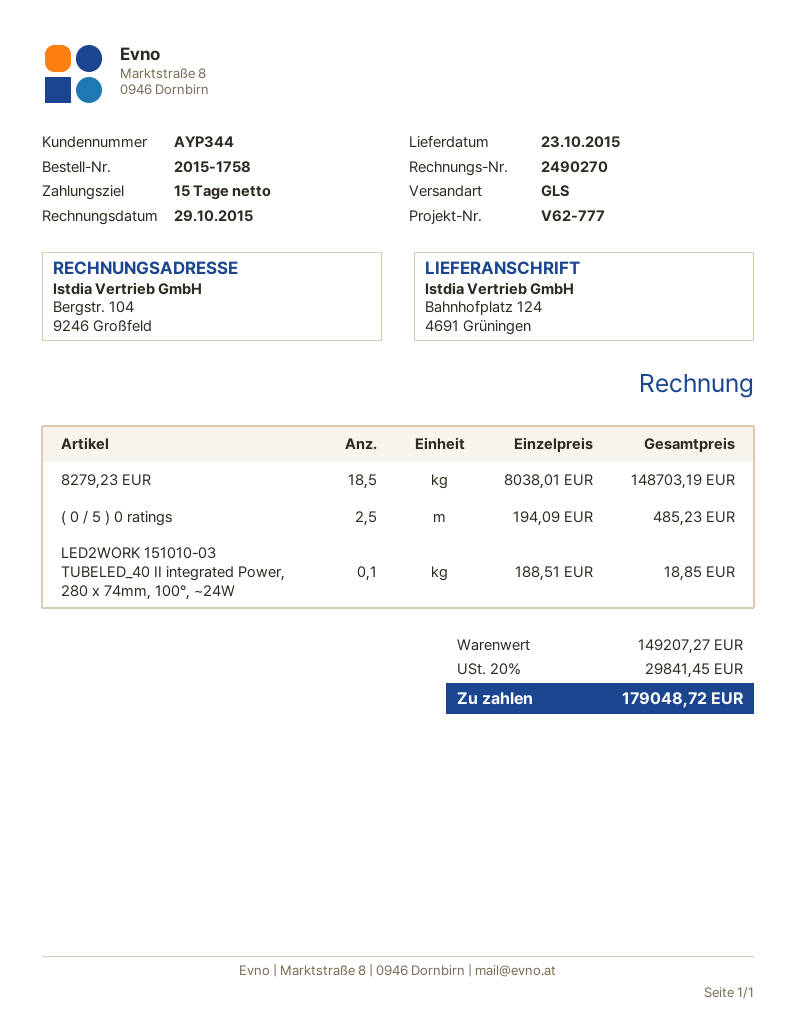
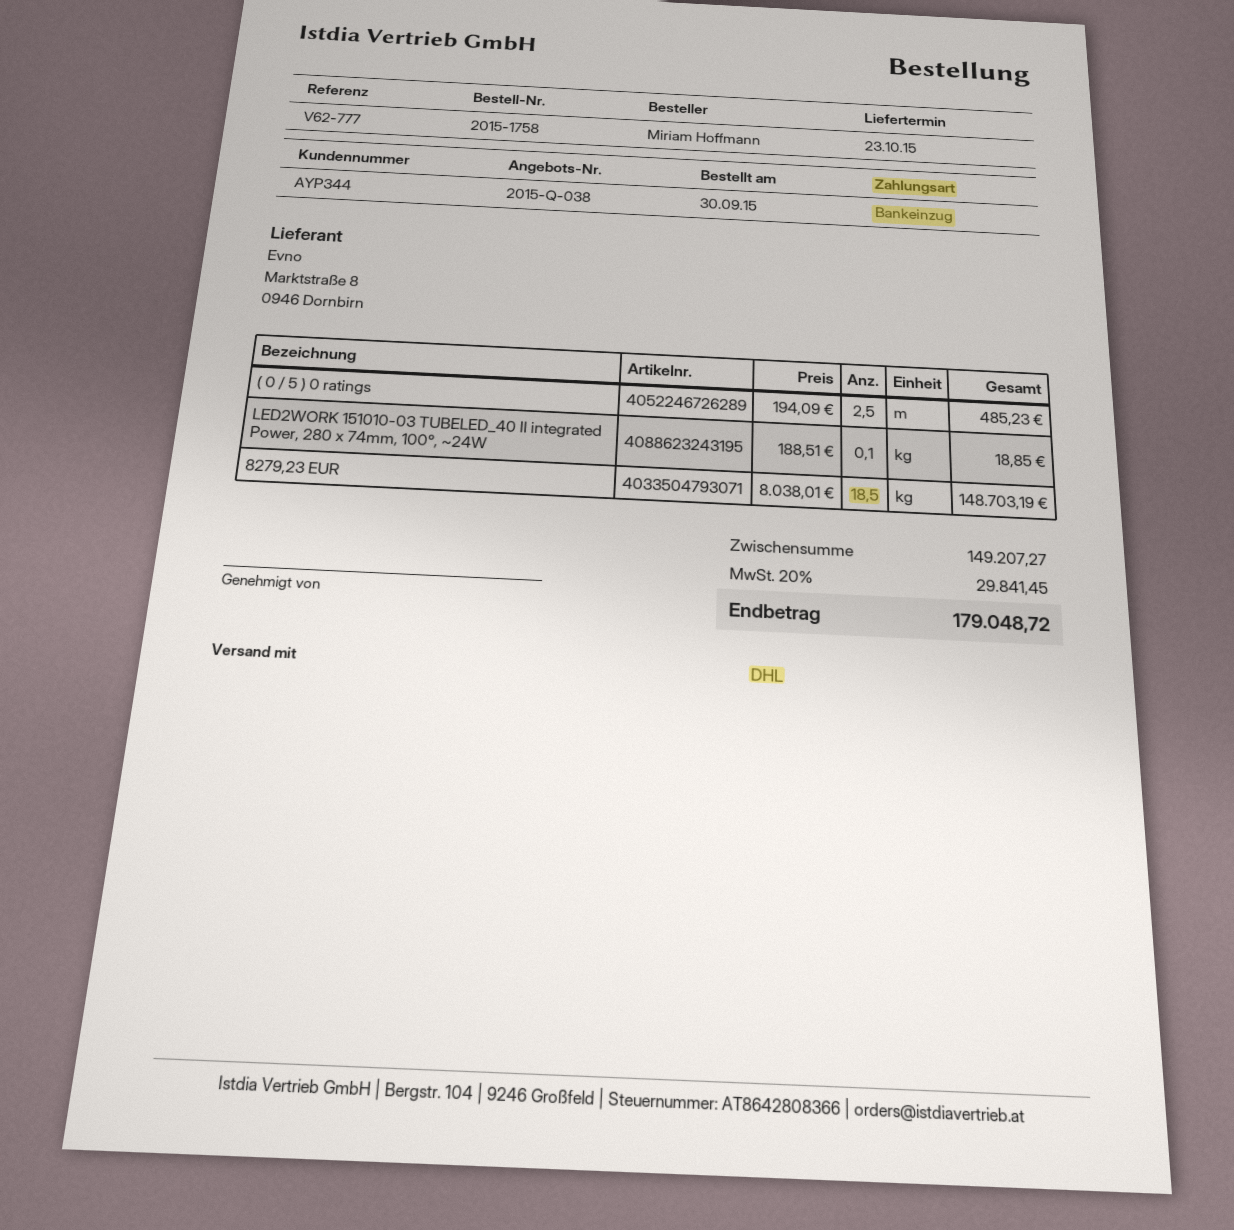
shipping method: GLS -> DHL

